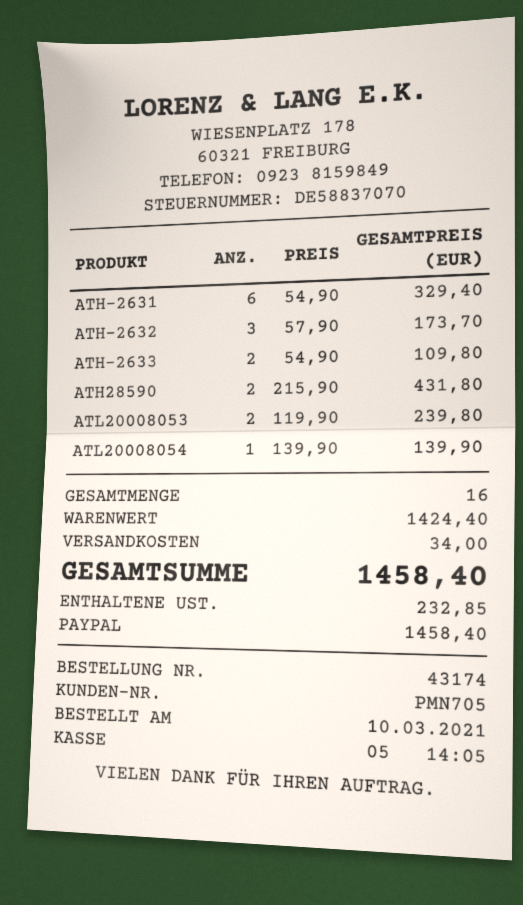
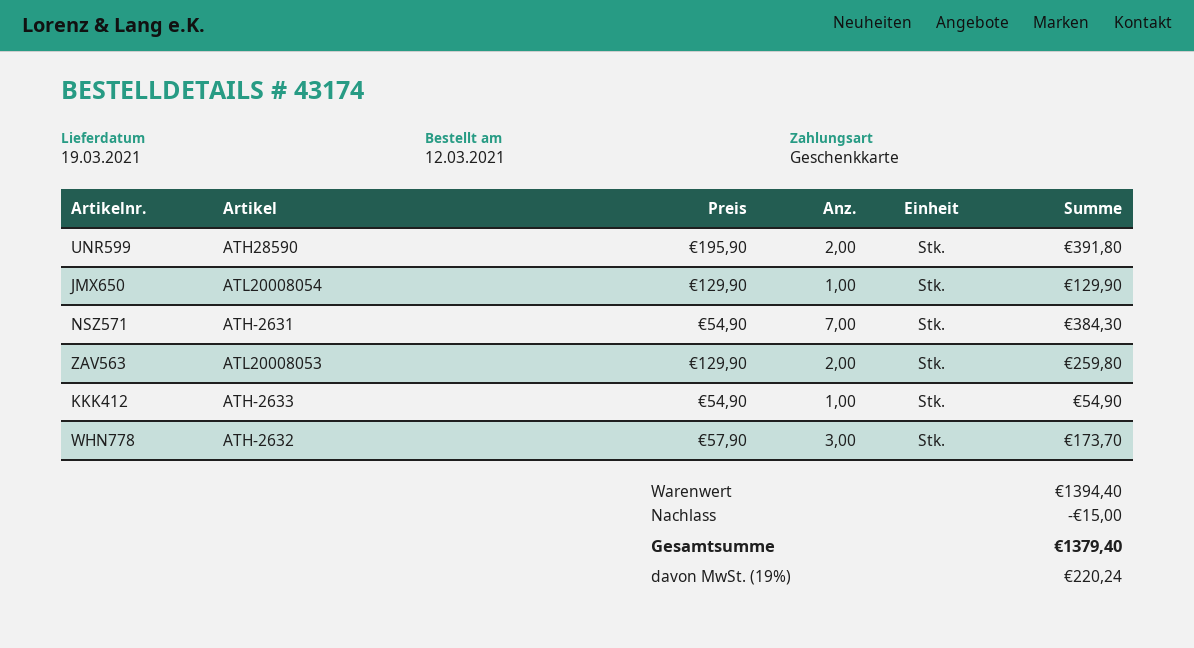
order date: 2021-03-10 -> 2021-03-12
payment method: PayPal -> gift card
ATH-2631: 6 x 54.90 = 329.40 -> 7 x 54.90 = 384.30
ATH-2633: 2 x 54.90 = 109.80 -> 1 x 54.90 = 54.90
ATH28590: 2 x 215.90 = 431.80 -> 2 x 195.90 = 391.80
ATL20008053: 2 x 119.90 = 239.80 -> 2 x 129.90 = 259.80
ATL20008054: 1 x 139.90 = 139.90 -> 1 x 129.90 = 129.90
subtotal: 1424.40 -> 1394.40
discount: none -> 15.00
shipping: 34.00 -> none
tax: 232.85 -> 220.24
total: 1458.40 -> 1379.40

